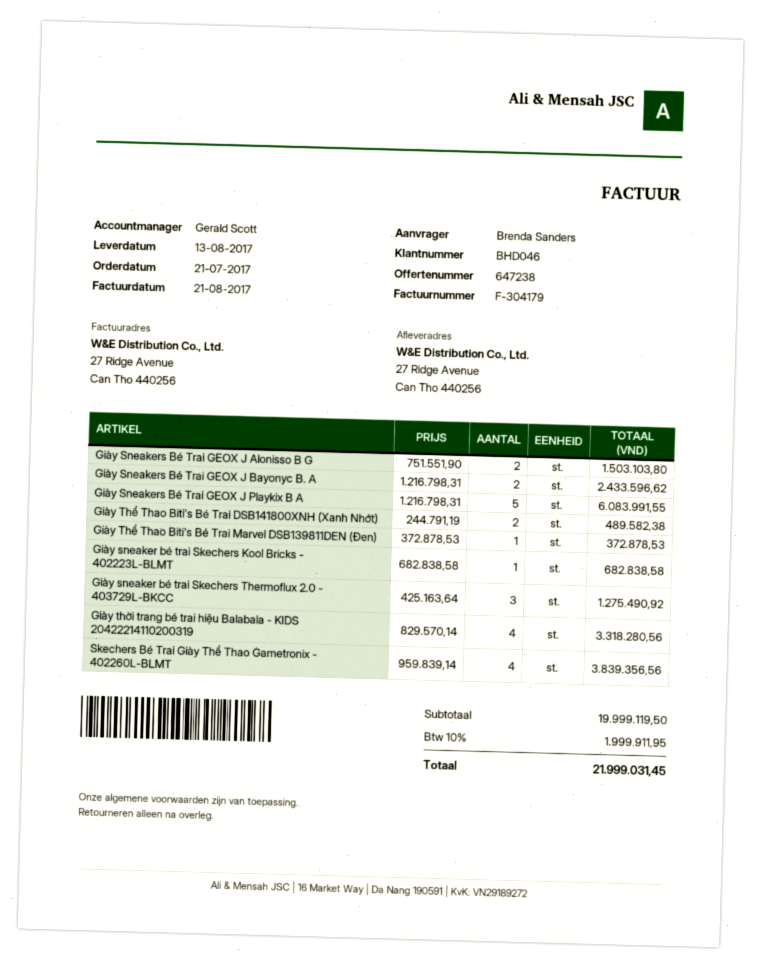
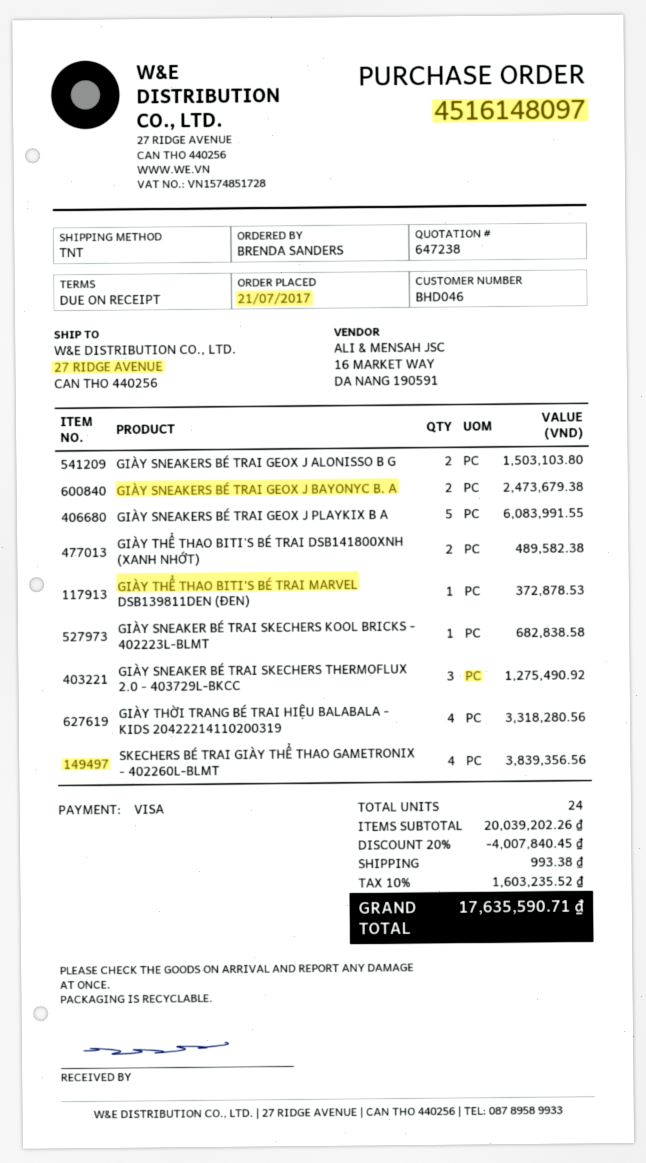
Giày Sneakers Bé Trai GEOX J Bayonyc B. A: 2 for 2433596.62 -> 2 for 2473679.38
subtotal: 19999119.50 -> 20039202.26
discount: none -> 20% = 4007840.45
shipping: none -> 993.38
tax: 10% = 1999911.95 -> 10% = 1603235.52
total: 21999031.45 -> 17635590.71

